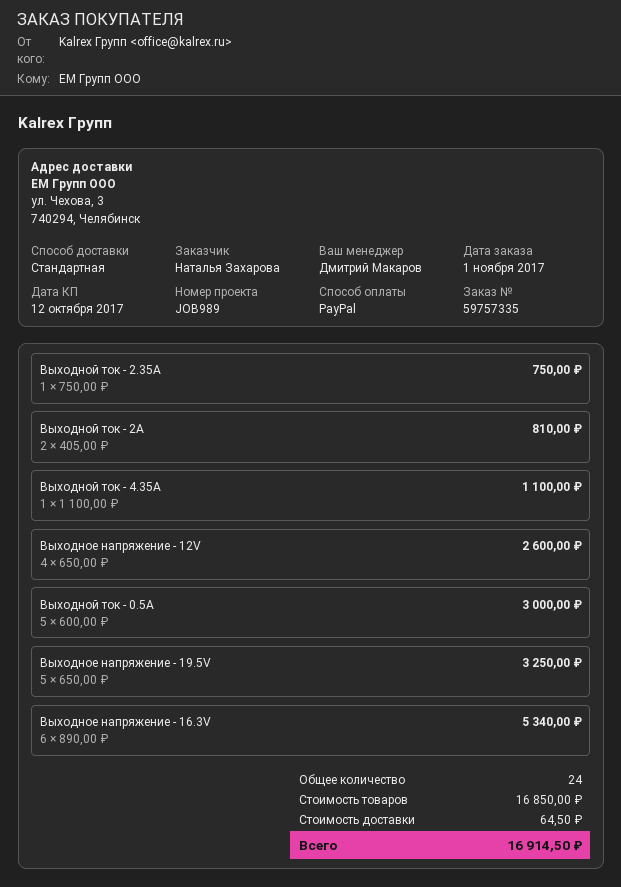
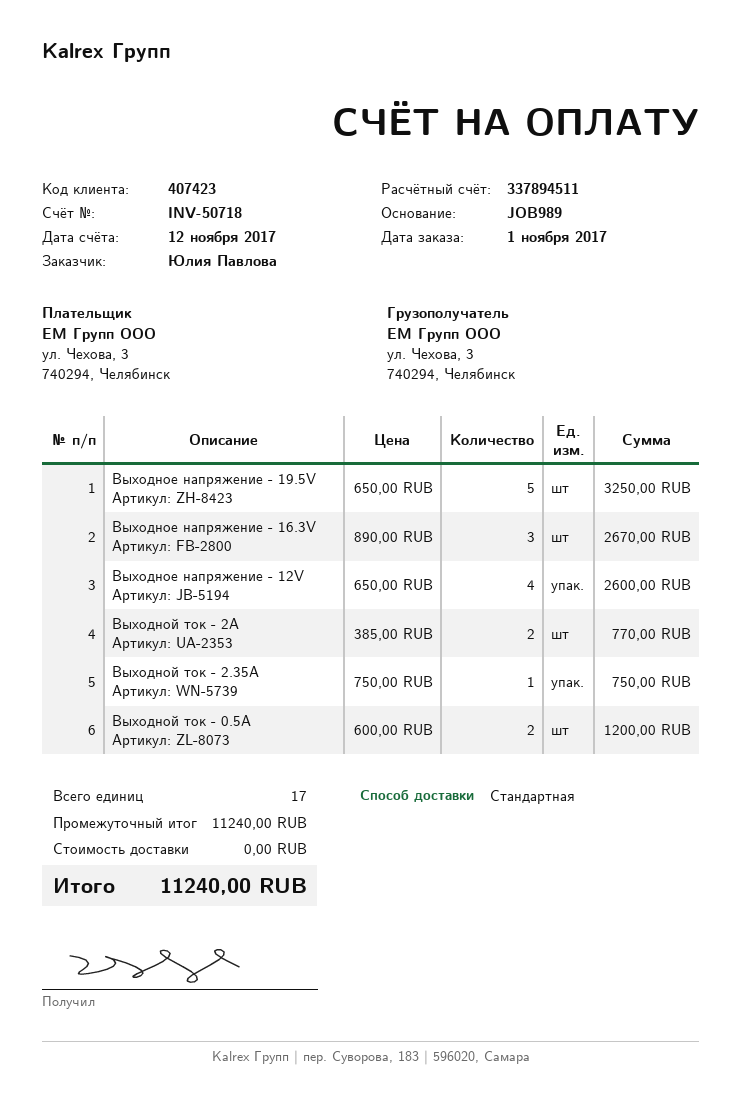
ordered by: Наталья Захарова -> Юлия Павлова
Выходной ток - 2A: 2 x 405.00 = 810.00 -> 2 x 385.00 = 770.00
Выходной ток - 4.35A: 1 x 1100.00 = 1100.00 -> none
Выходной ток - 0.5A: 5 x 600.00 = 3000.00 -> 2 x 600.00 = 1200.00
Выходное напряжение - 16.3V: 6 x 890.00 = 5340.00 -> 3 x 890.00 = 2670.00
total quantity: 24 -> 17
subtotal: 16850.00 -> 11240.00
shipping: 64.50 -> 0.00
total: 16914.50 -> 11240.00

